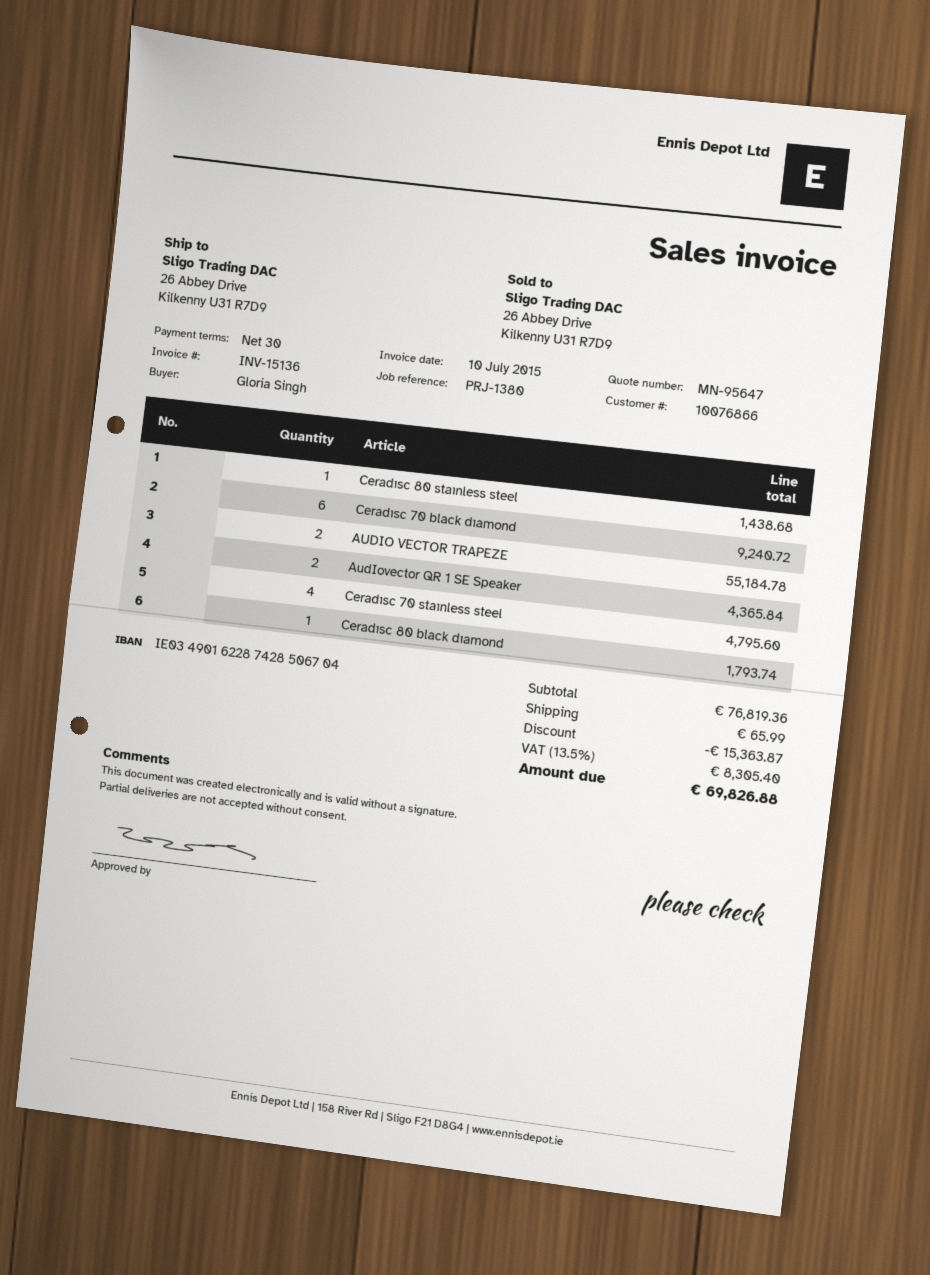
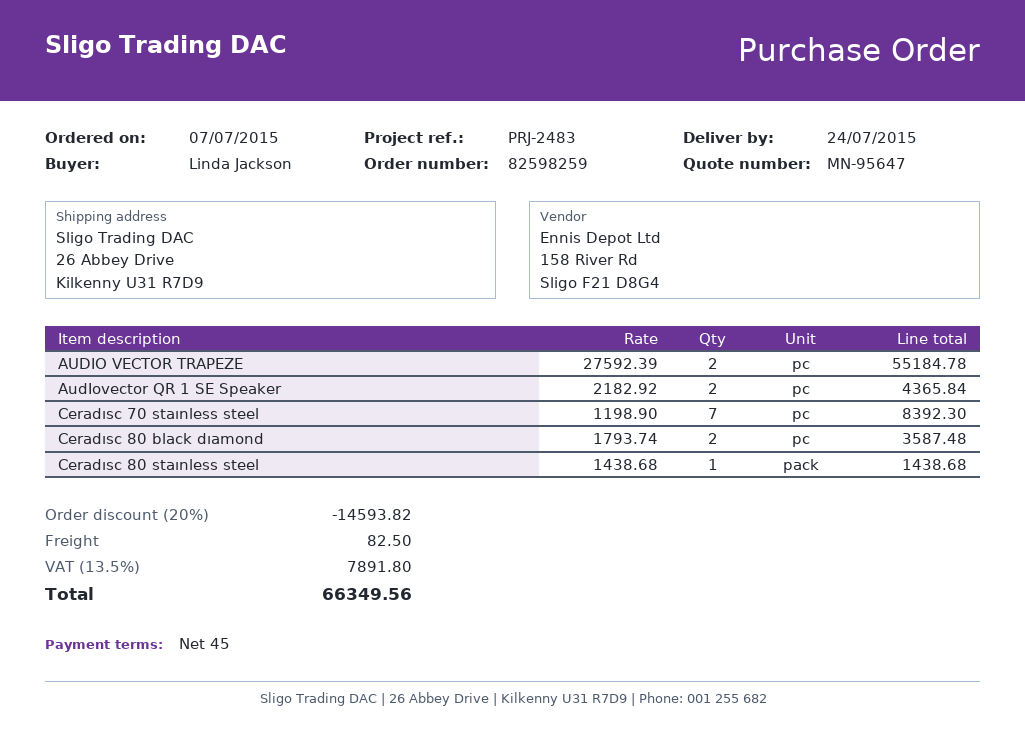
payment terms: 30 days -> 45 days
reference: PRJ-1380 -> PRJ-2483
ordered by: Gloria Singh -> Linda Jackson
Ceradısc 70 black dıamond: 6 for 9240.72 -> none
Ceradısc 70 staınless steel: 4 for 4795.60 -> 7 for 8392.30
Ceradısc 80 black dıamond: 1 for 1793.74 -> 2 for 3587.48
discount: 15363.87 -> 14593.82
shipping: 65.99 -> 82.50
tax: 13.5% = 8305.40 -> 13.5% = 7891.80
total: 69826.88 -> 66349.56

